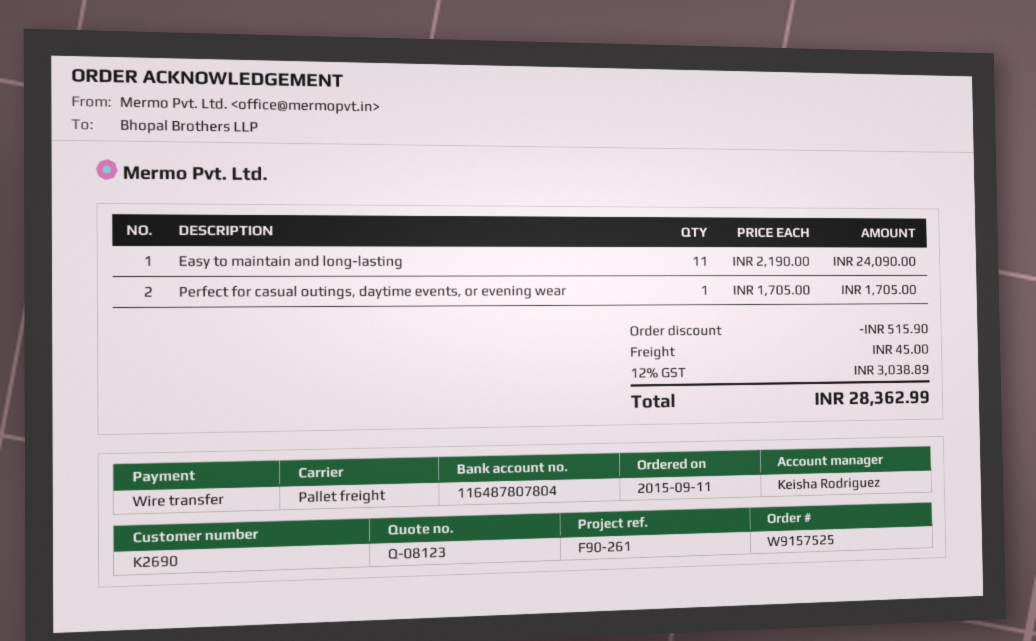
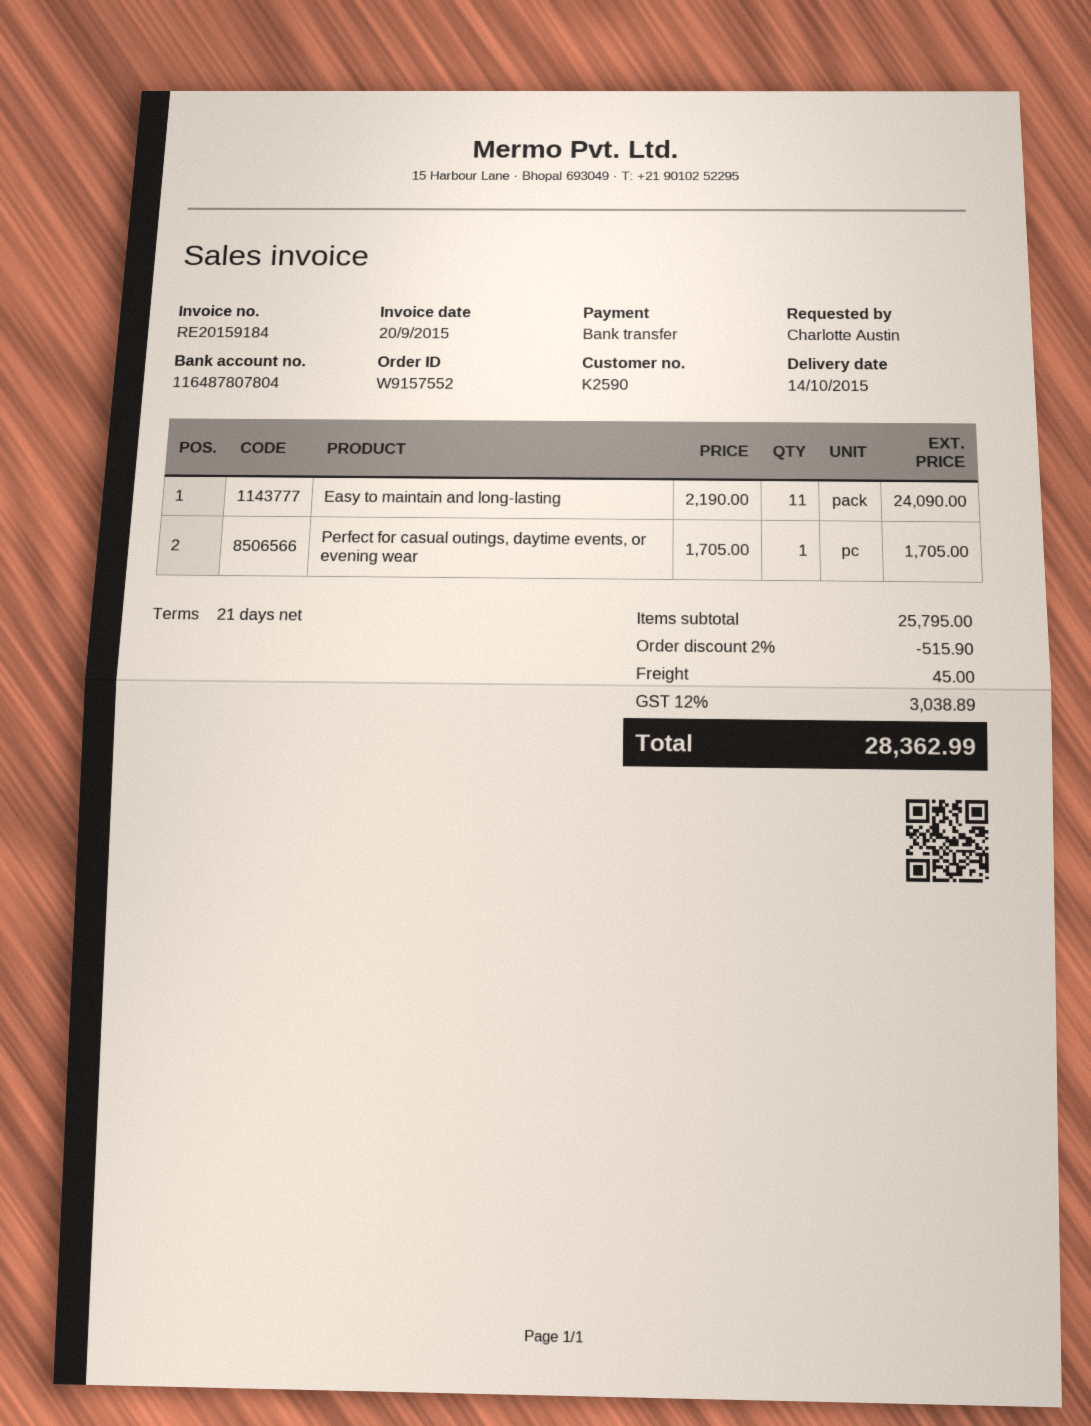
order number: W9157525 -> W9157552
customer number: K2690 -> K2590

